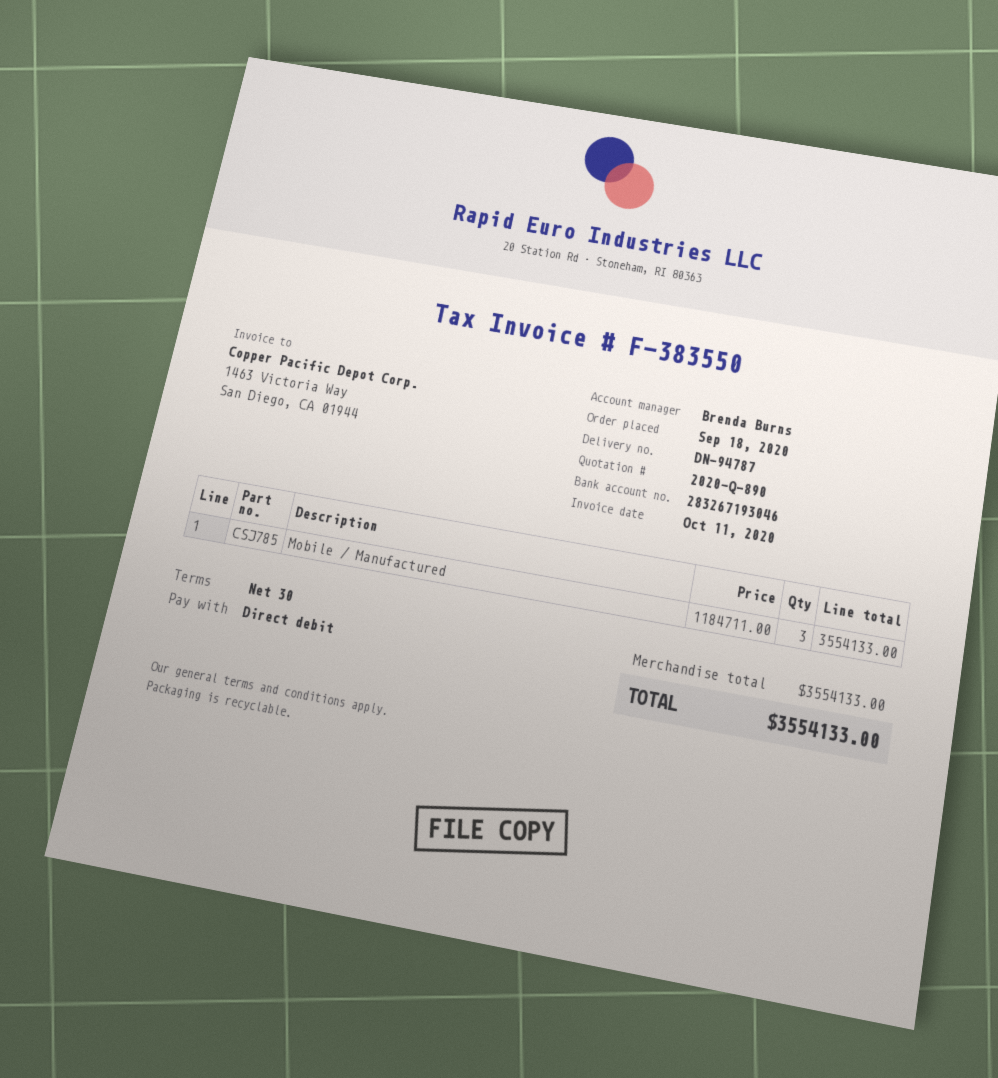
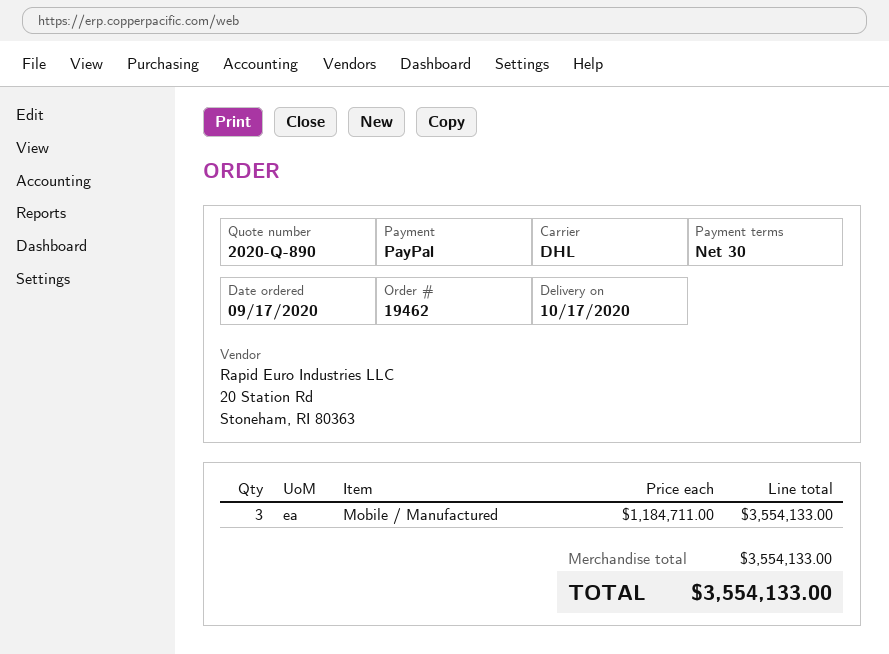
order date: 2020-09-18 -> 2020-09-17
payment method: direct debit -> PayPal

